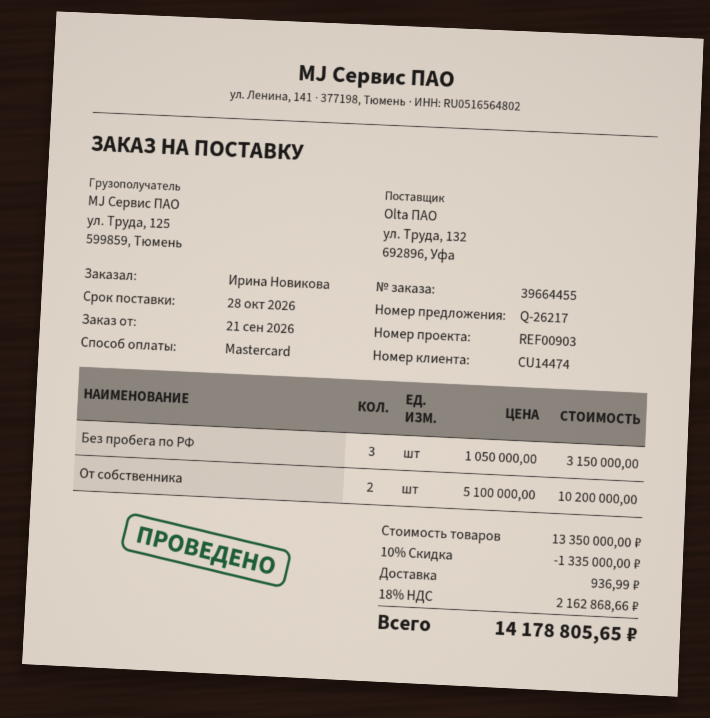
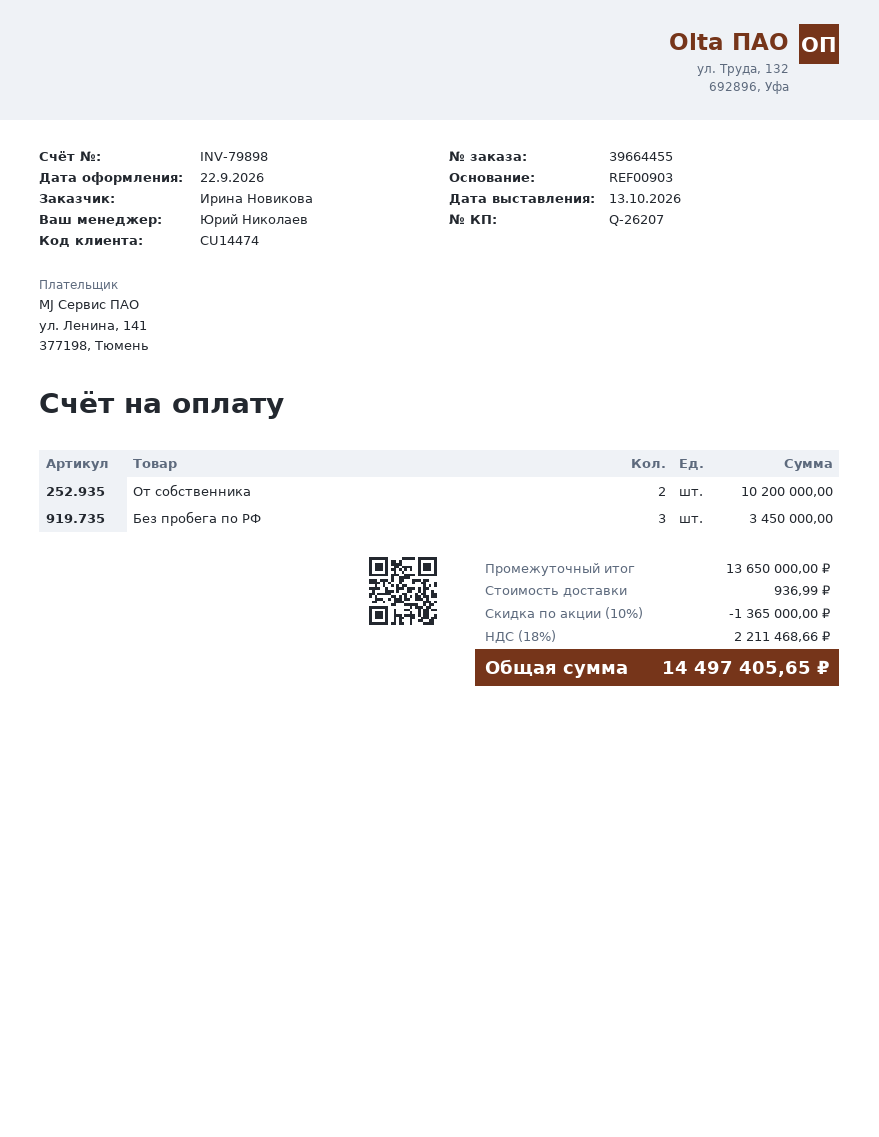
quote number: Q-26217 -> Q-26207
order date: 2026-09-21 -> 2026-09-22
Без пробега по РФ: 3 for 3150000.00 -> 3 for 3450000.00
subtotal: 13350000.00 -> 13650000.00
discount: 10% = 1335000.00 -> 10% = 1365000.00
tax: 18% = 2162868.66 -> 18% = 2211468.66
total: 14178805.65 -> 14497405.65

